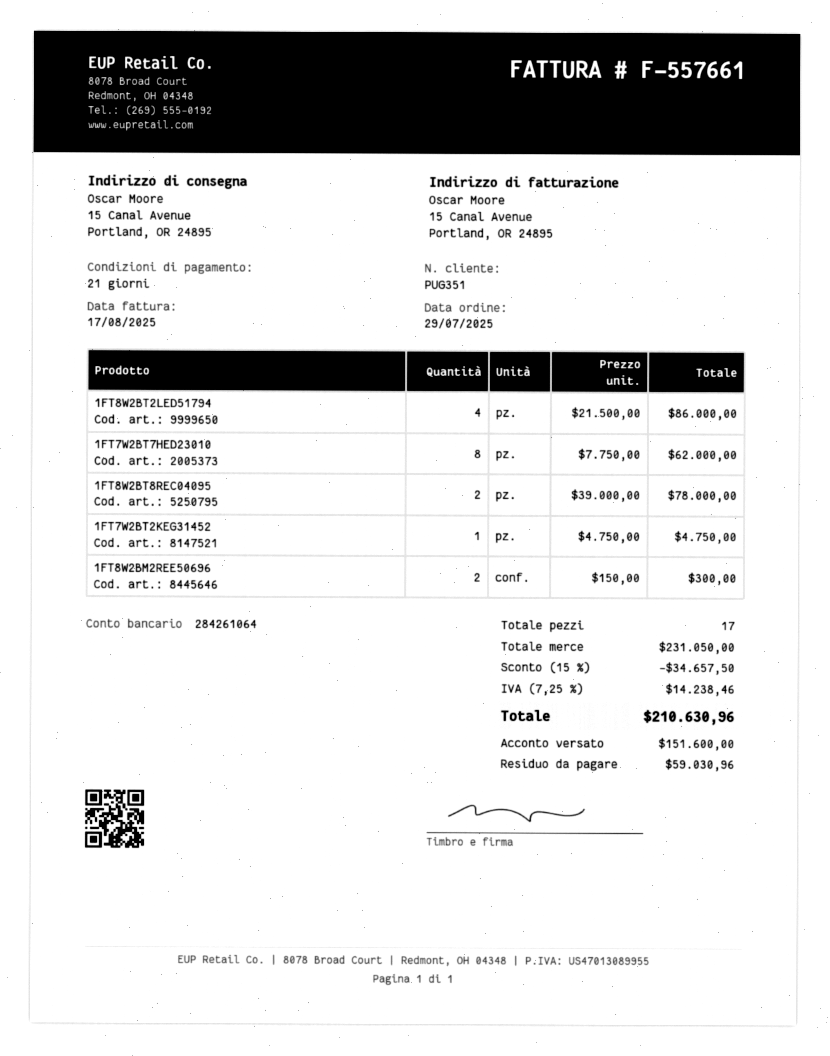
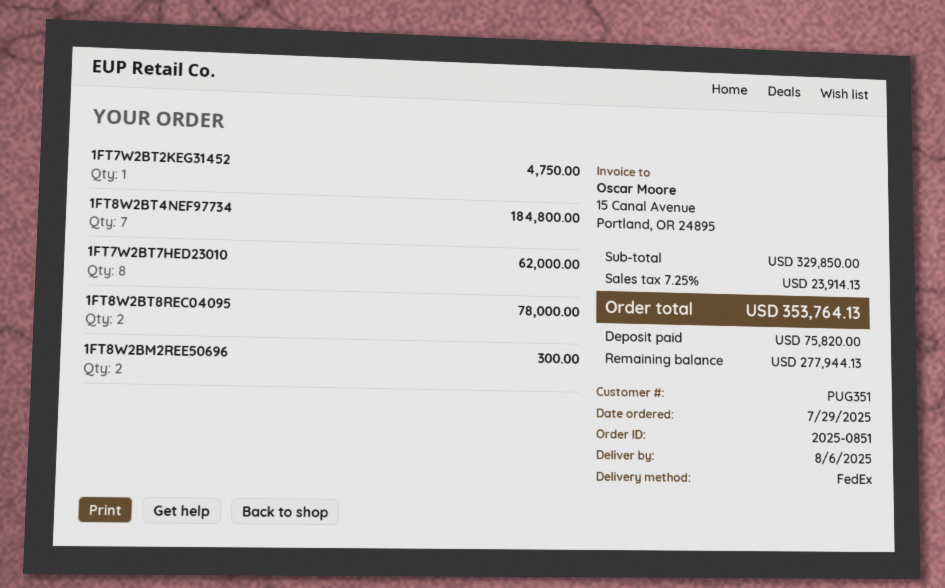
1FT8W2BT2LED51794: 4 for 86000.00 -> none
1FT8W2BT4NEF97734: none -> 7 for 184800.00
subtotal: 231050.00 -> 329850.00
discount: 15% = 34657.50 -> none
tax: 7.25% = 14238.46 -> 7.25% = 23914.13
total: 210630.96 -> 353764.13
deposit: 151600.00 -> 75820.00
balance: 59030.96 -> 277944.13

